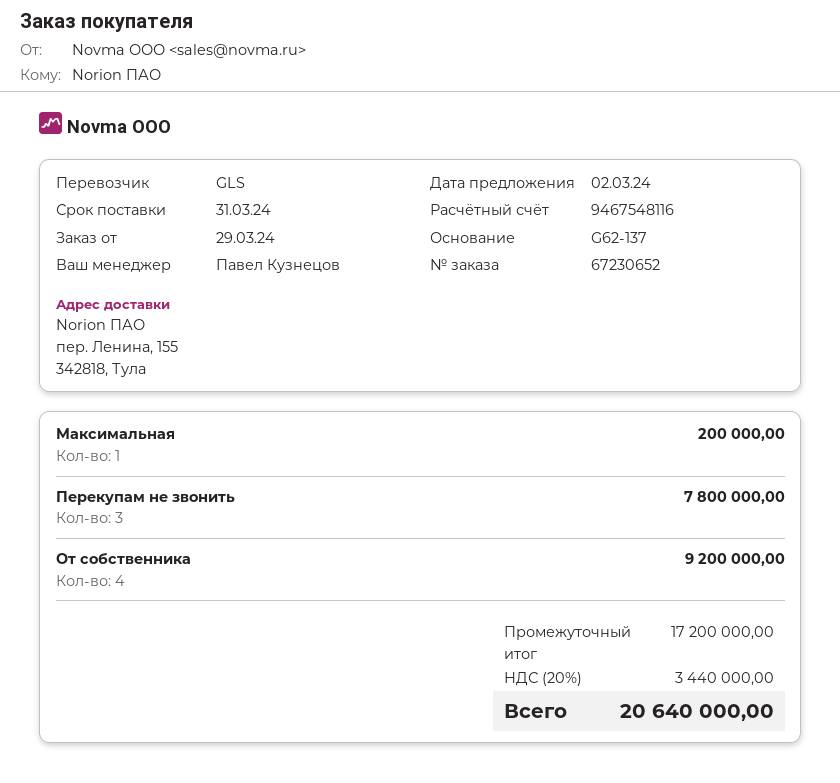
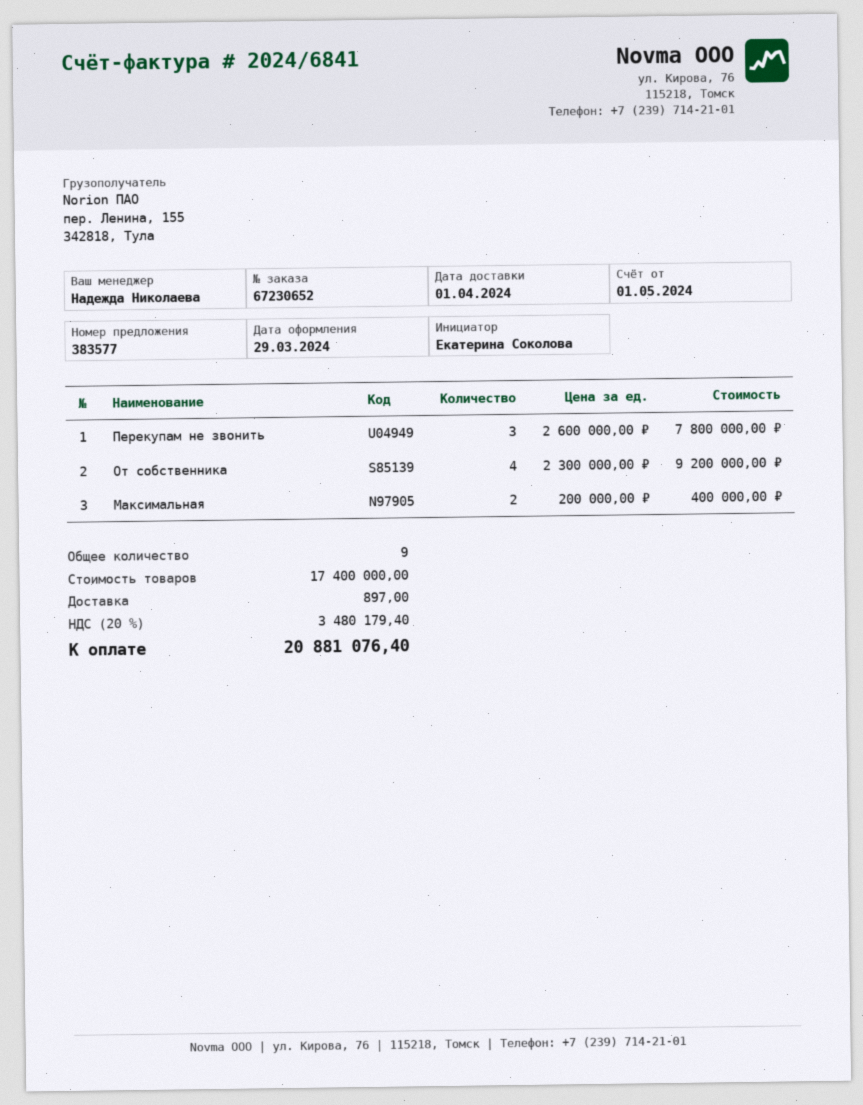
delivery date: 2024-03-31 -> 2024-04-01
sales rep: Павел Кузнецов -> Надежда Николаева
Максимальная: 1 for 200000.00 -> 2 for 400000.00
subtotal: 17200000.00 -> 17400000.00
shipping: none -> 897.00
tax: 20% = 3440000.00 -> 20% = 3480179.40
total: 20640000.00 -> 20881076.40

